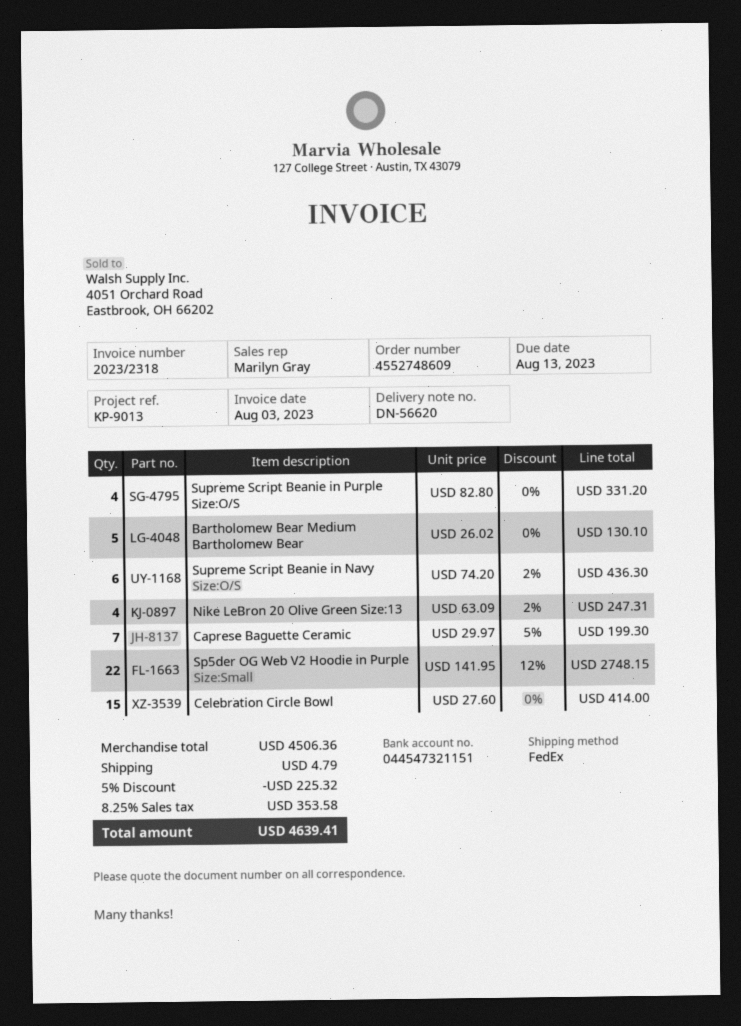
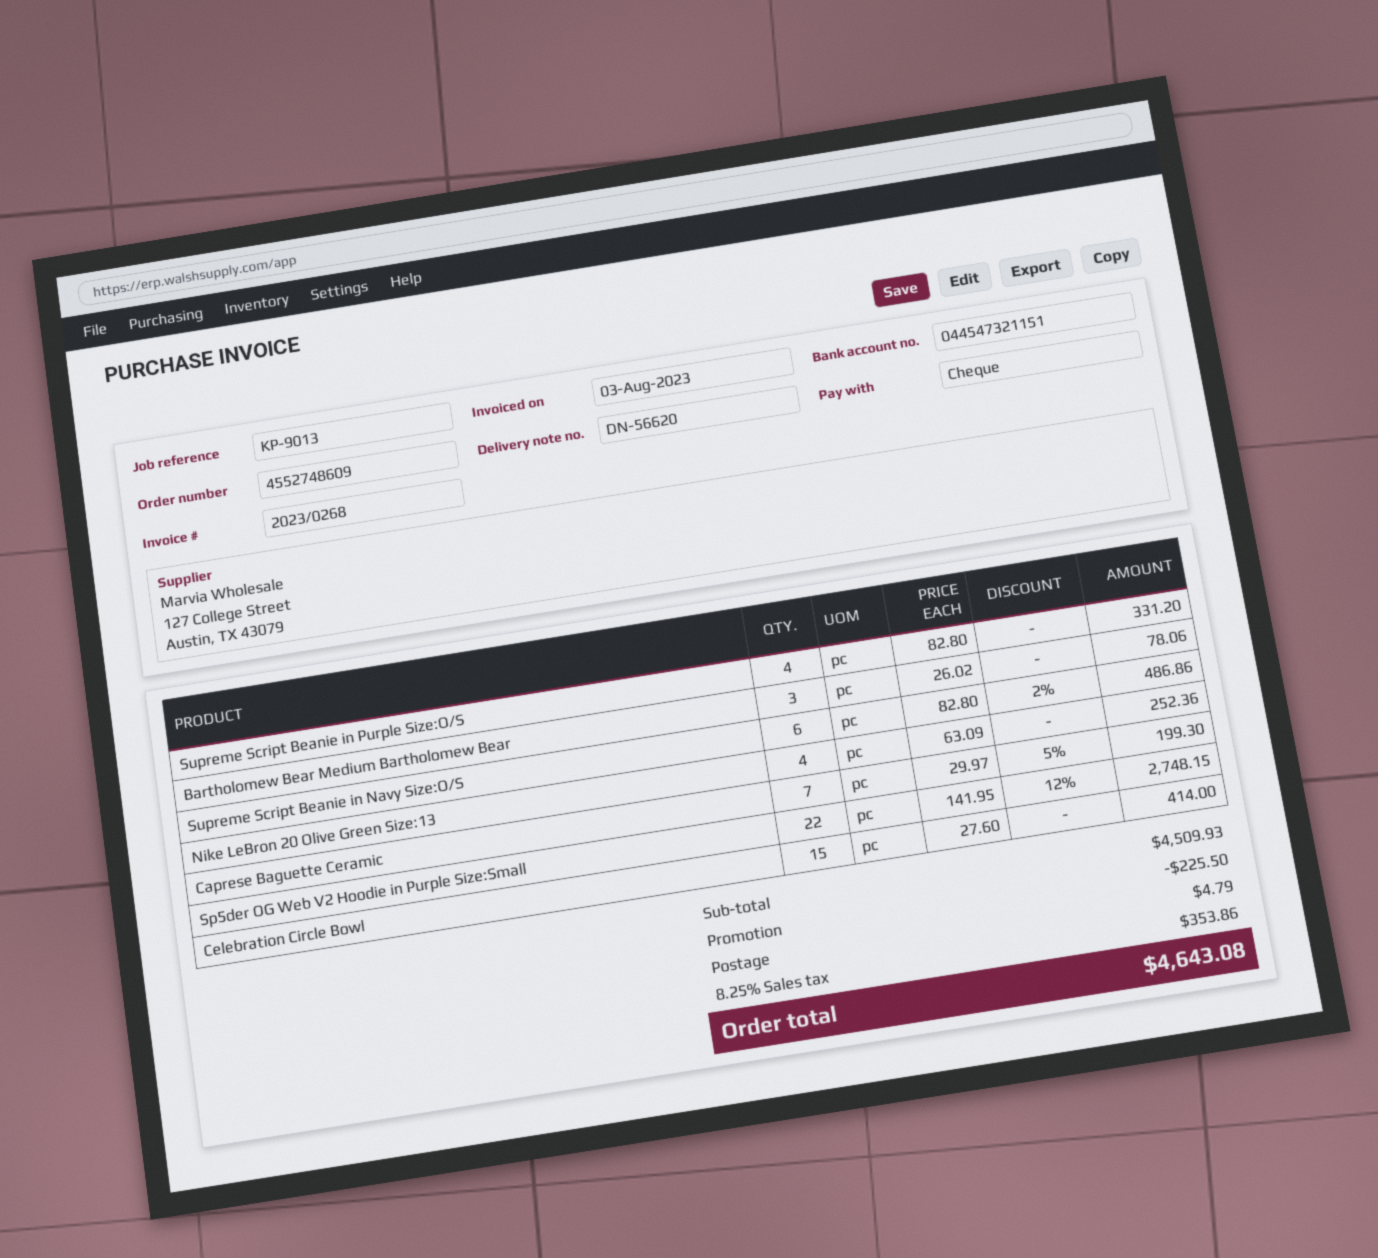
invoice number: 2023/2318 -> 2023/0268
Bartholomew Bear Medium Bartholomew Bear: 5 x 26.02 = 130.10 -> 3 x 26.02 = 78.06
Supreme Script Beanie in Navy Size:O/S: 6 x 74.20 - 2% = 436.30 -> 6 x 82.80 - 2% = 486.86
Nike LeBron 20 Olive Green Size:13: 4 x 63.09 - 2% = 247.31 -> 4 x 63.09 = 252.36
subtotal: 4506.36 -> 4509.93
discount: 225.32 -> 225.50
tax: 8.25% = 353.58 -> 8.25% = 353.86
total: 4639.41 -> 4643.08

